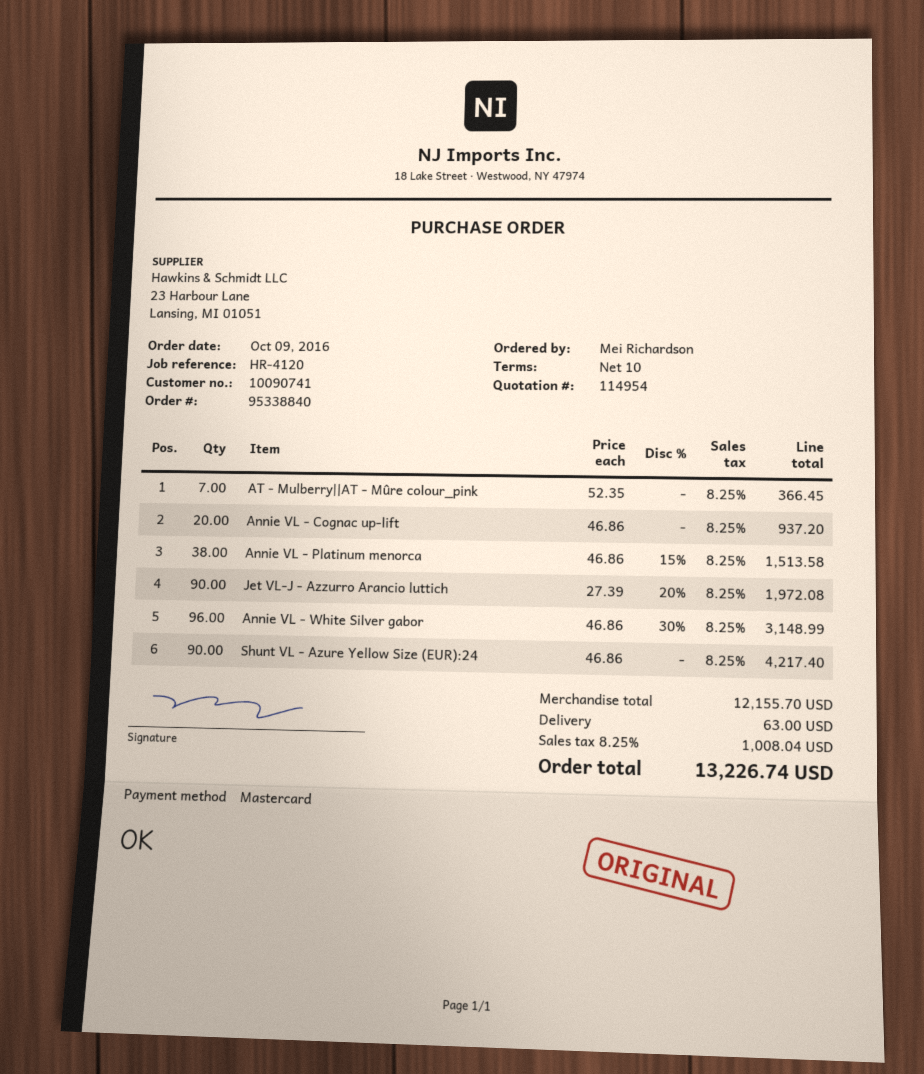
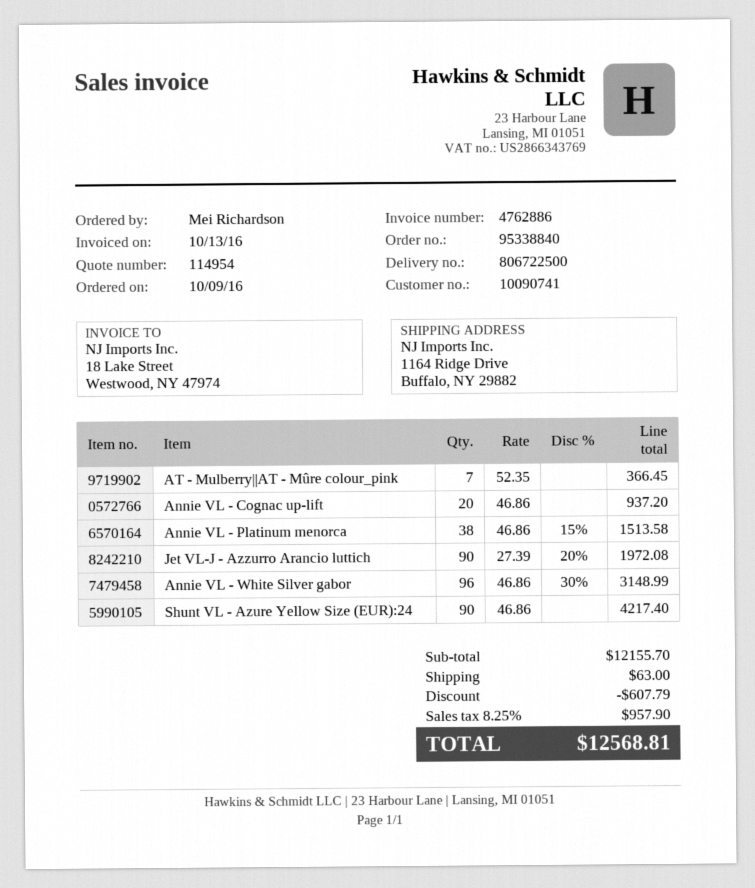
discount: none -> 607.79
tax: 8.25% = 1008.04 -> 8.25% = 957.90
total: 13226.74 -> 12568.81

